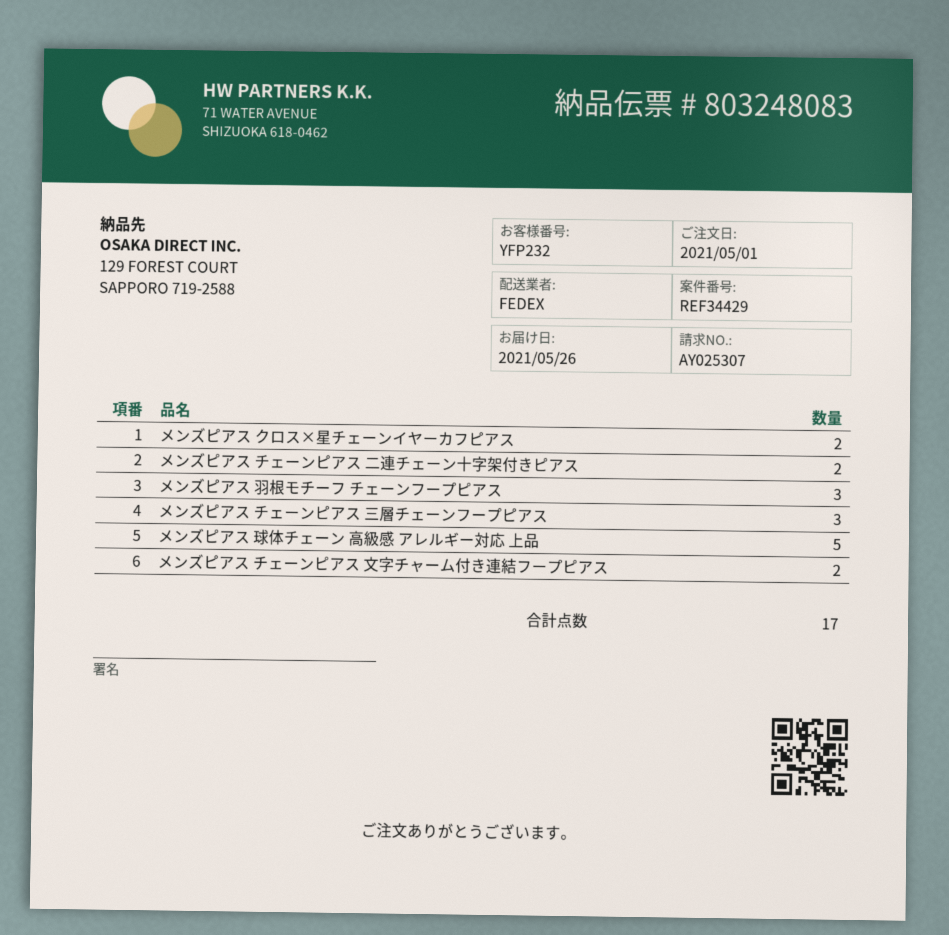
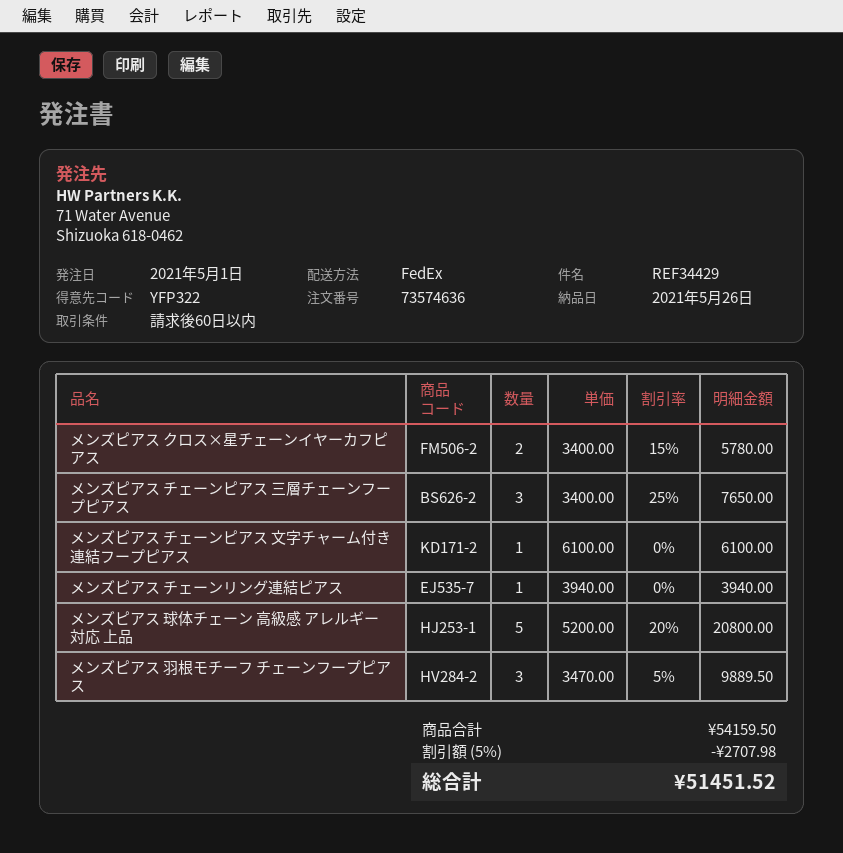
customer number: YFP232 -> YFP322
メンズピアス チェーンピアス 二連チェーン十字架付きピアス: 2 -> none
メンズピアス チェーンピアス 文字チャーム付き連結フープピアス: 2 -> 1
メンズピアス チェーンリング連結ピアス: none -> 1

